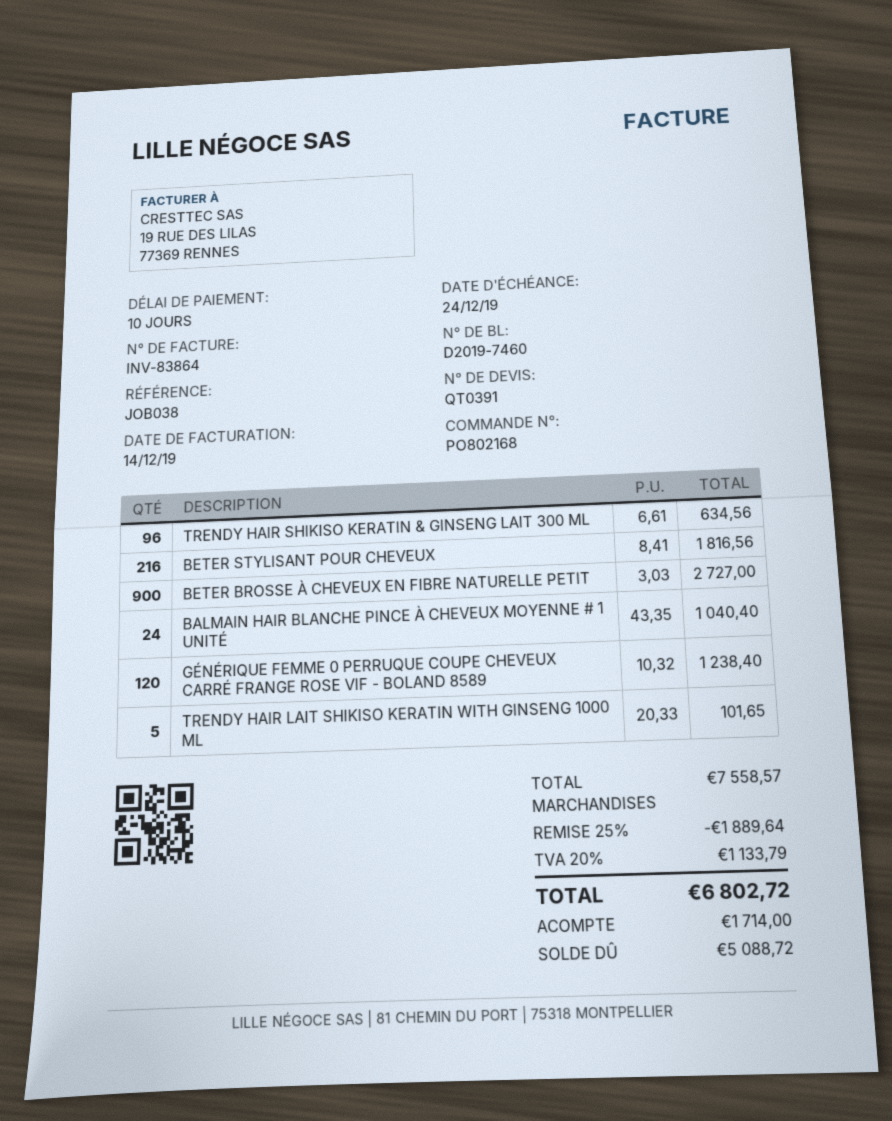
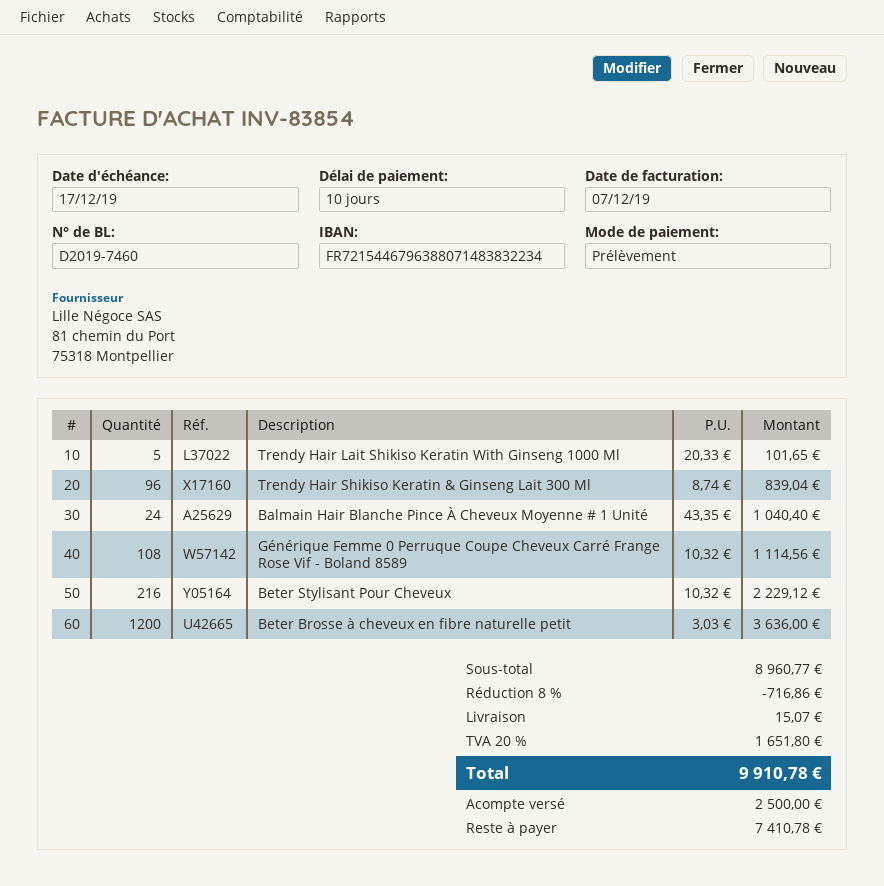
invoice number: INV-83864 -> INV-83854
invoice date: 2019-12-14 -> 2019-12-07
due date: 2019-12-24 -> 2019-12-17
TRENDY HAIR SHIKISO KERATIN & GINSENG LAIT 300 ML: 96 x 6.61 = 634.56 -> 96 x 8.74 = 839.04
BETER STYLISANT POUR CHEVEUX: 216 x 8.41 = 1816.56 -> 216 x 10.32 = 2229.12
BETER BROSSE À CHEVEUX EN FIBRE NATURELLE PETIT: 900 x 3.03 = 2727.00 -> 1200 x 3.03 = 3636.00
GÉNÉRIQUE FEMME 0 PERRUQUE COUPE CHEVEUX CARRÉ FRANGE ROSE VIF - BOLAND 8589: 120 x 10.32 = 1238.40 -> 108 x 10.32 = 1114.56
subtotal: 7558.57 -> 8960.77
discount: 25% = 1889.64 -> 8% = 716.86
shipping: none -> 15.07
tax: 20% = 1133.79 -> 20% = 1651.80
total: 6802.72 -> 9910.78
deposit: 1714.00 -> 2500.00
balance: 5088.72 -> 7410.78

